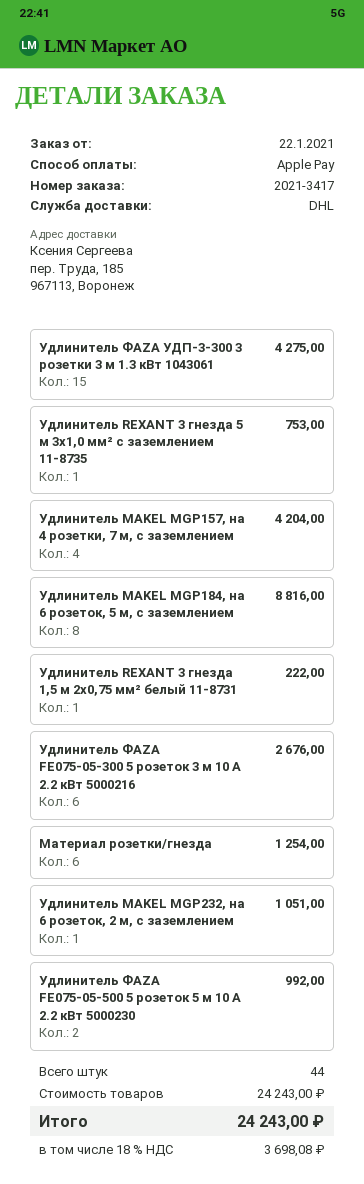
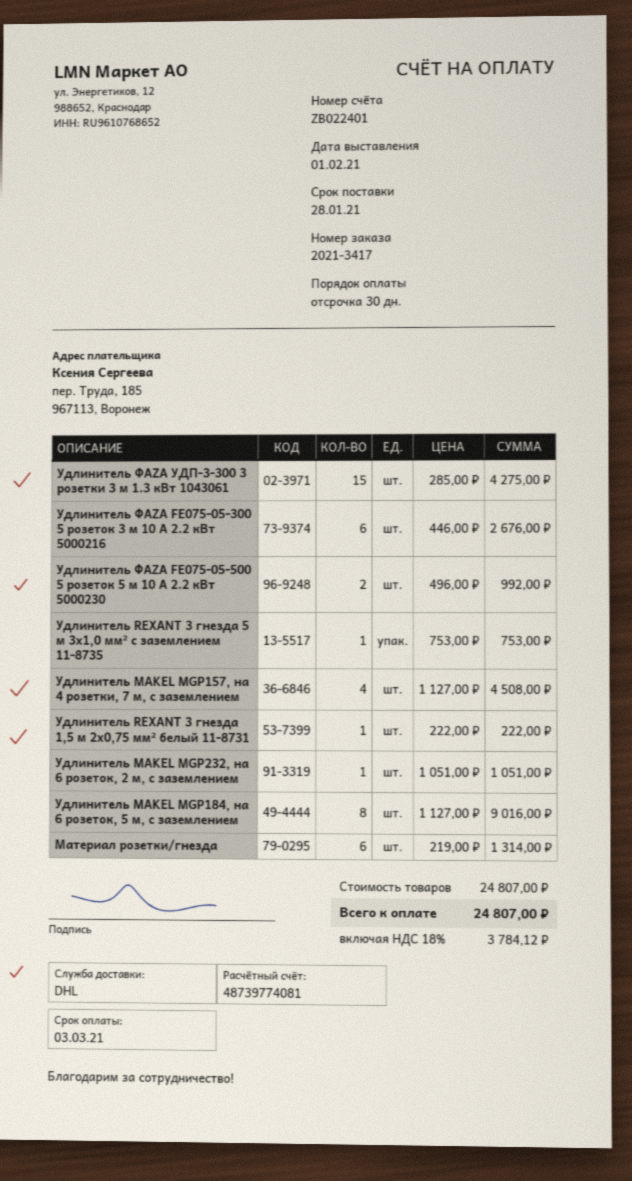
Удлинитель MAKEL MGP157, на 4 розетки, 7 м, с заземлением: 4 for 4204.00 -> 4 for 4508.00
Удлинитель MAKEL MGP184, на 6 розеток, 5 м, с заземлением: 8 for 8816.00 -> 8 for 9016.00
Материал розетки/гнезда: 6 for 1254.00 -> 6 for 1314.00
subtotal: 24243.00 -> 24807.00
tax: 18% = 3698.08 -> 18% = 3784.12
total: 24243.00 -> 24807.00

